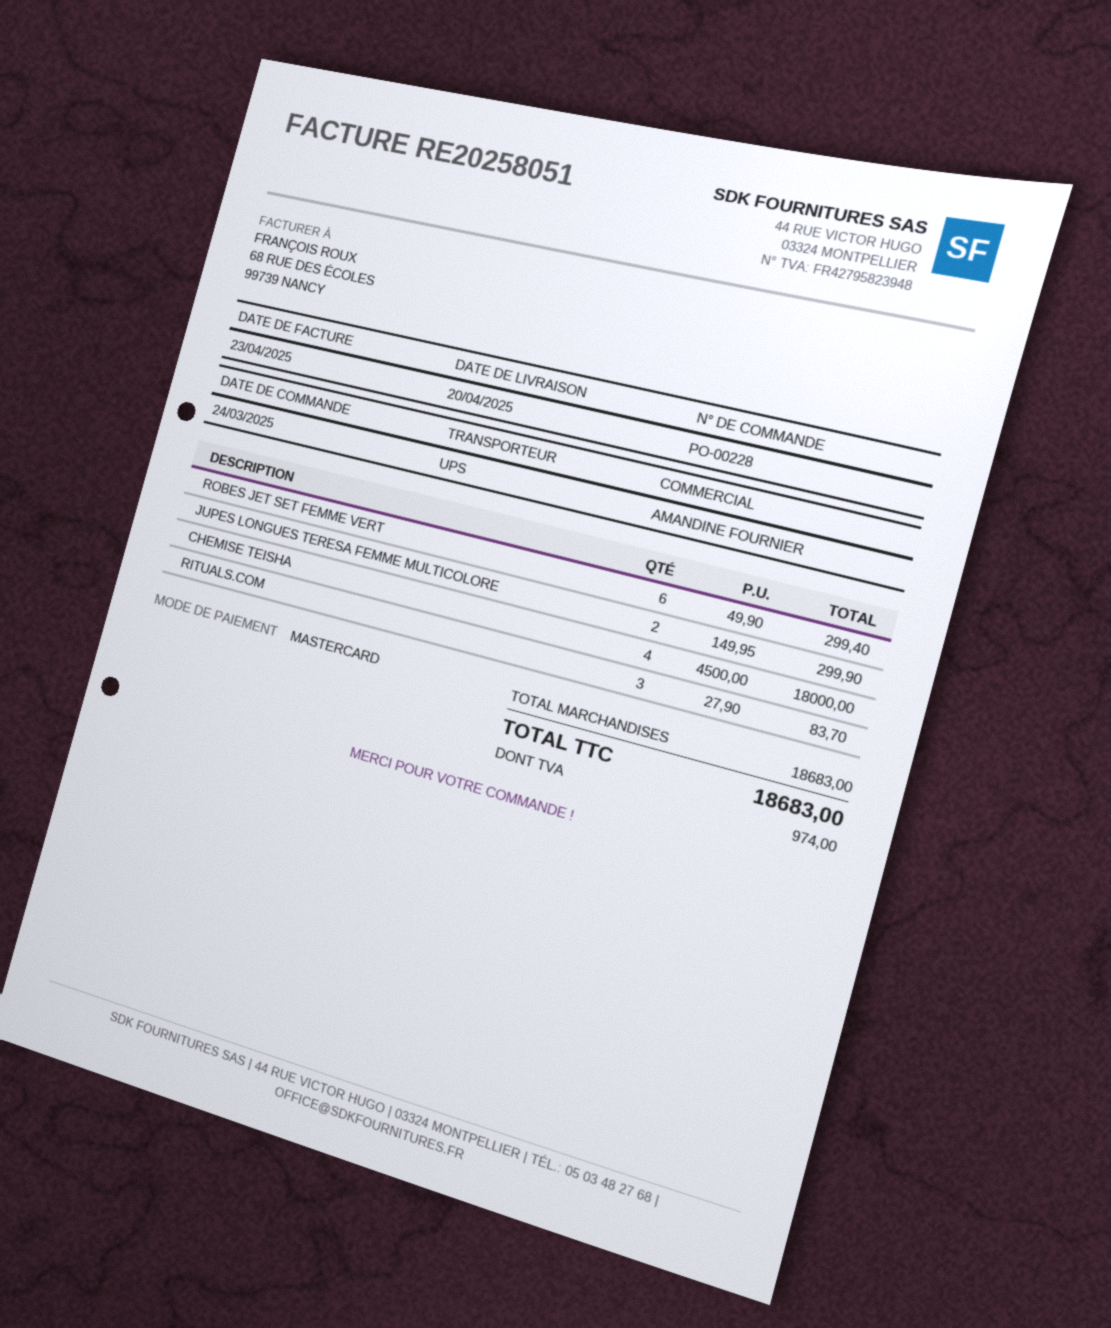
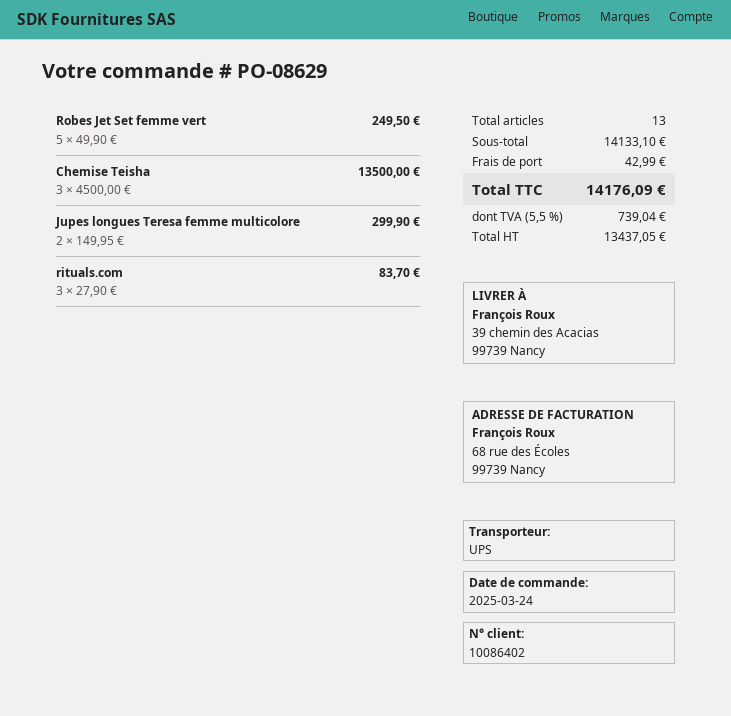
order number: PO-00228 -> PO-08629
ROBES JET SET FEMME VERT: 6 x 49.90 = 299.40 -> 5 x 49.90 = 249.50
CHEMISE TEISHA: 4 x 4500.00 = 18000.00 -> 3 x 4500.00 = 13500.00
subtotal: 18683.00 -> 14133.10
shipping: none -> 42.99
tax: 974.00 -> 739.04
total: 18683.00 -> 14176.09

